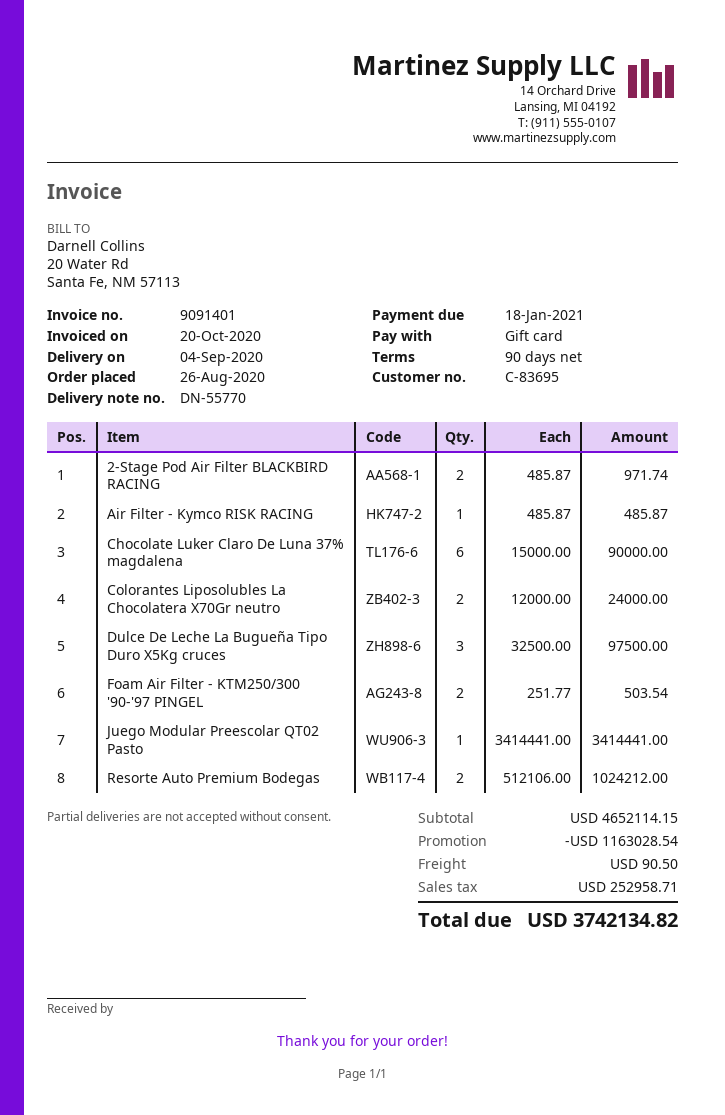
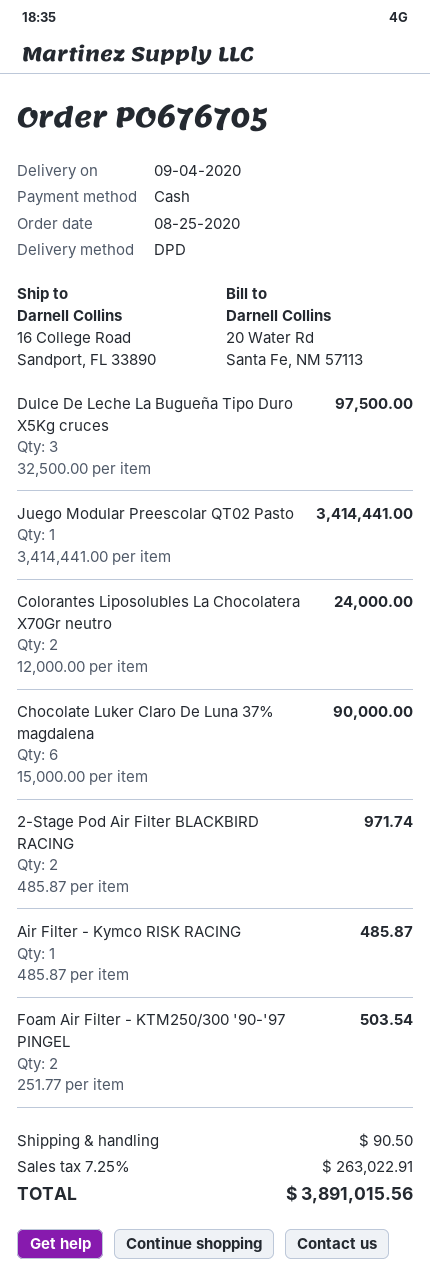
order date: 2020-08-26 -> 2020-08-25
payment method: gift card -> cash
Resorte Auto Premium Bodegas: 2 x 512106.00 = 1024212.00 -> none
discount: 1163028.54 -> none
tax: 252958.71 -> 263022.91
total: 3742134.82 -> 3891015.56

